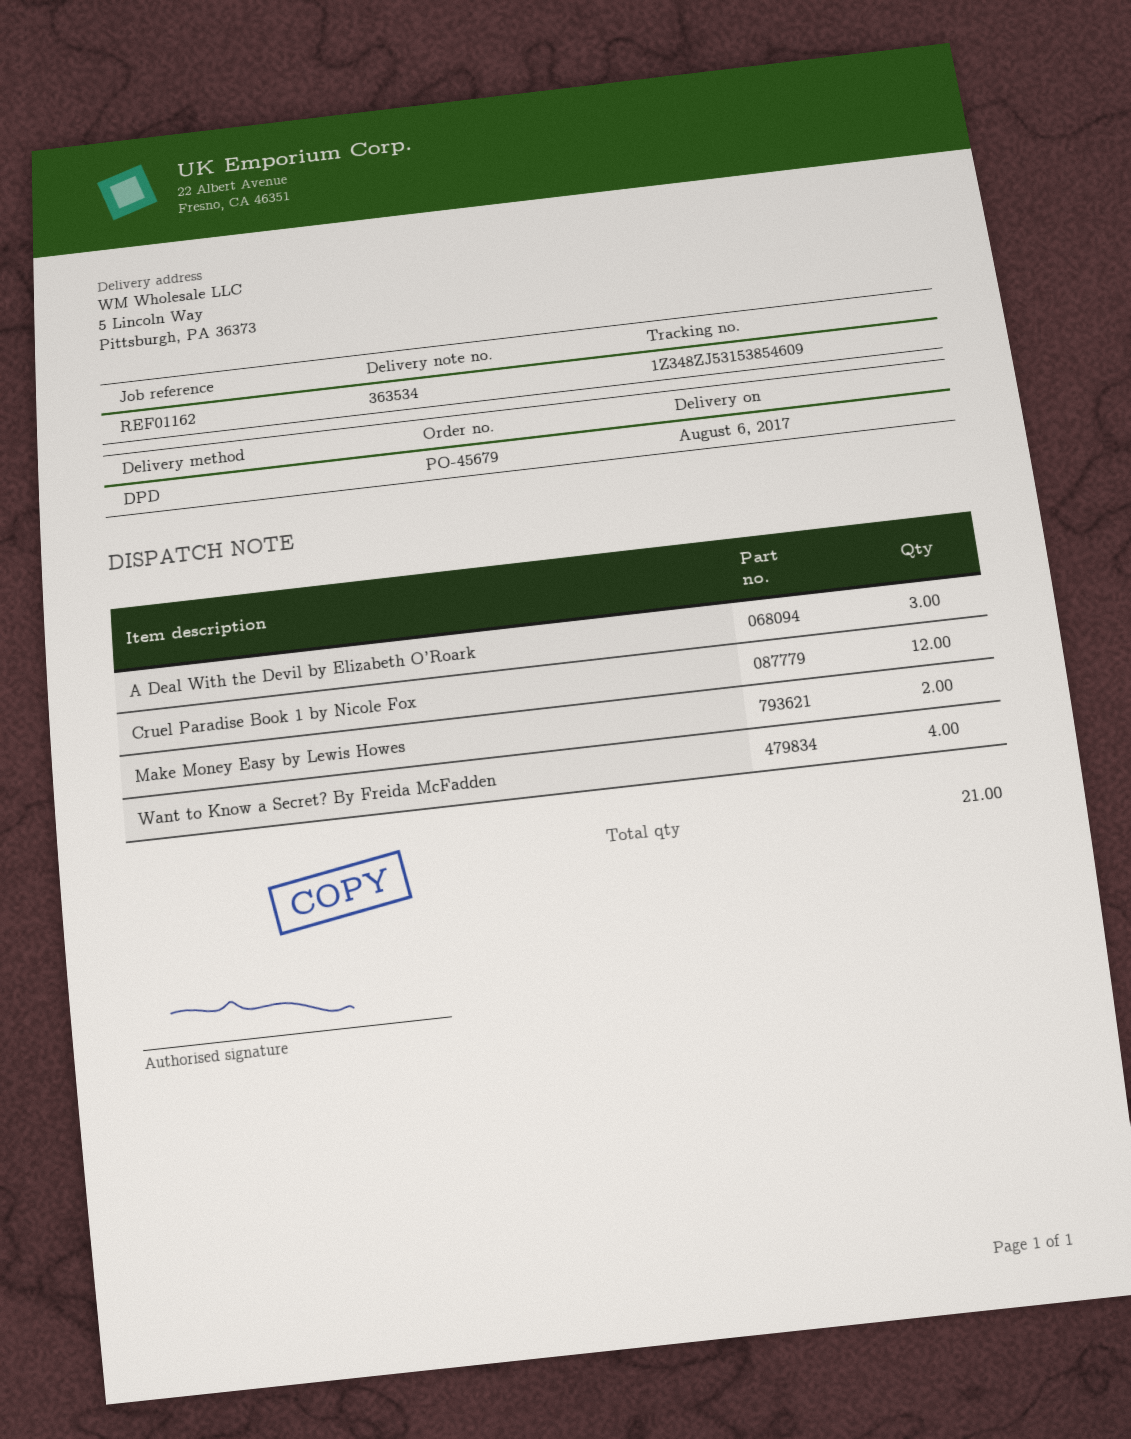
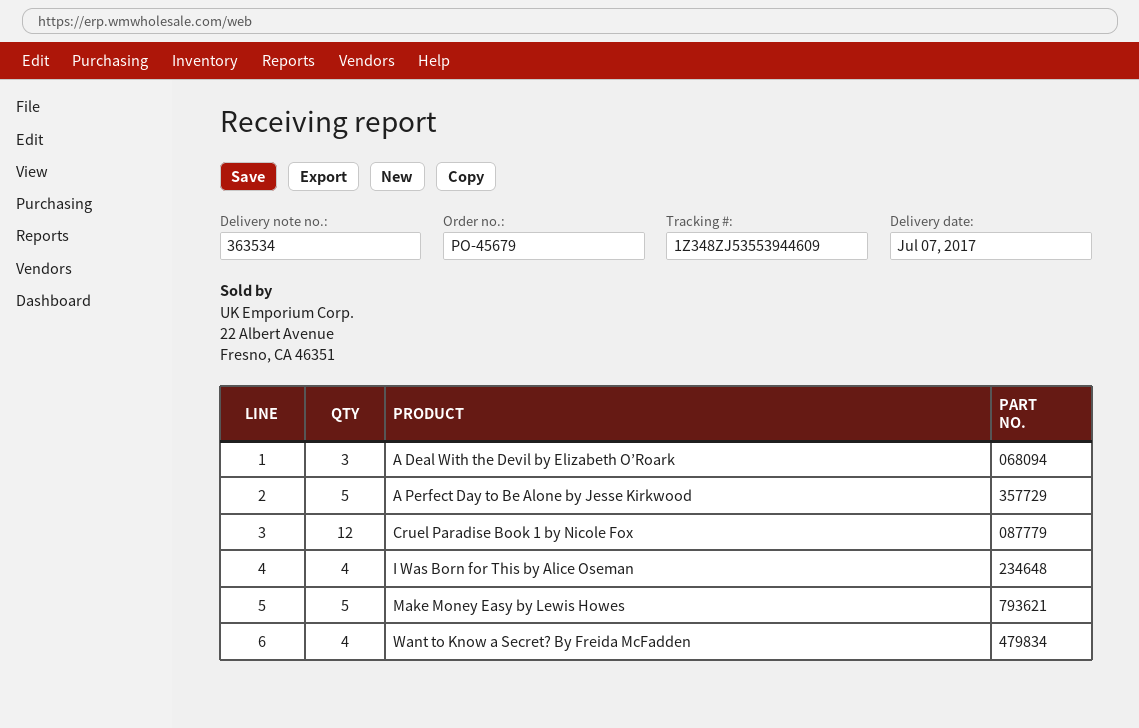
delivery date: 2017-08-06 -> 2017-07-07
tracking number: 1Z348ZJ53153854609 -> 1Z348ZJ53553944609
Make Money Easy by Lewis Howes: 2 -> 5
A Perfect Day to Be Alone by Jesse Kirkwood: none -> 5
I Was Born for This by Alice Oseman: none -> 4

